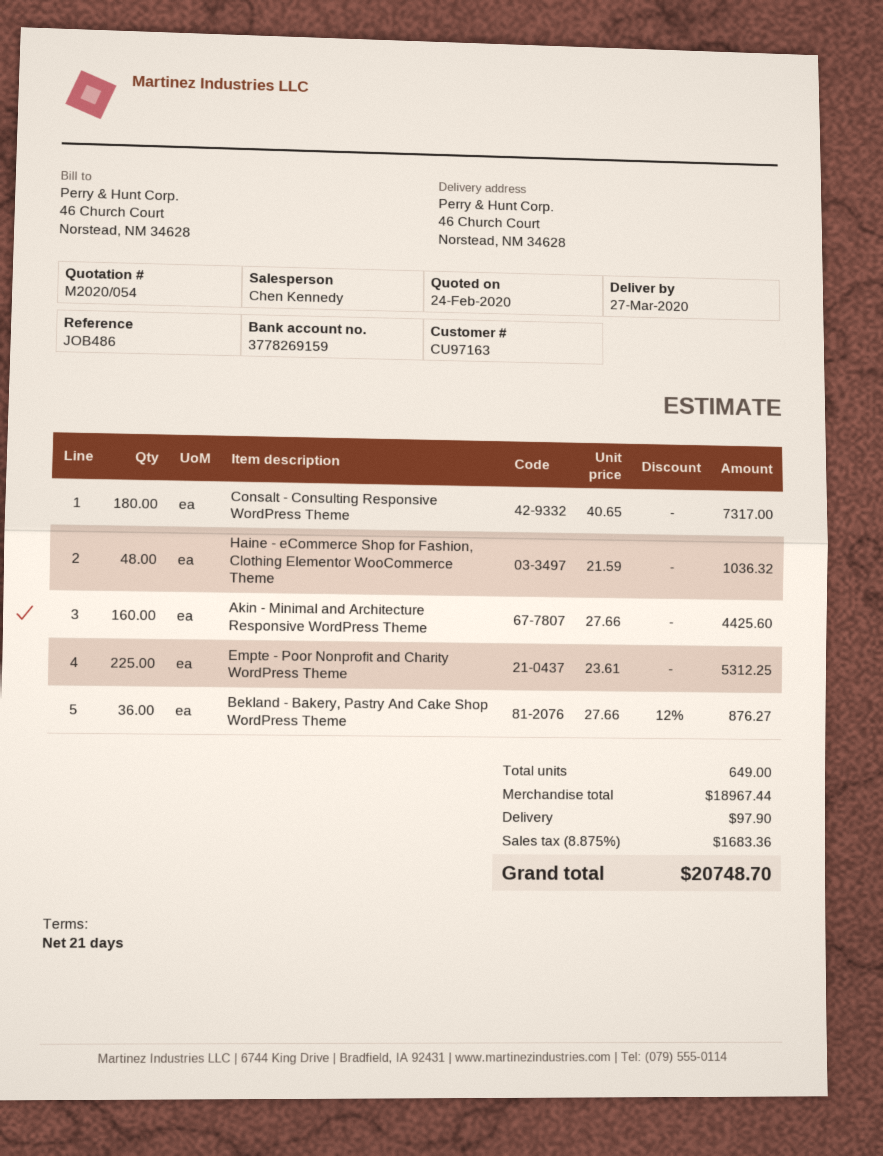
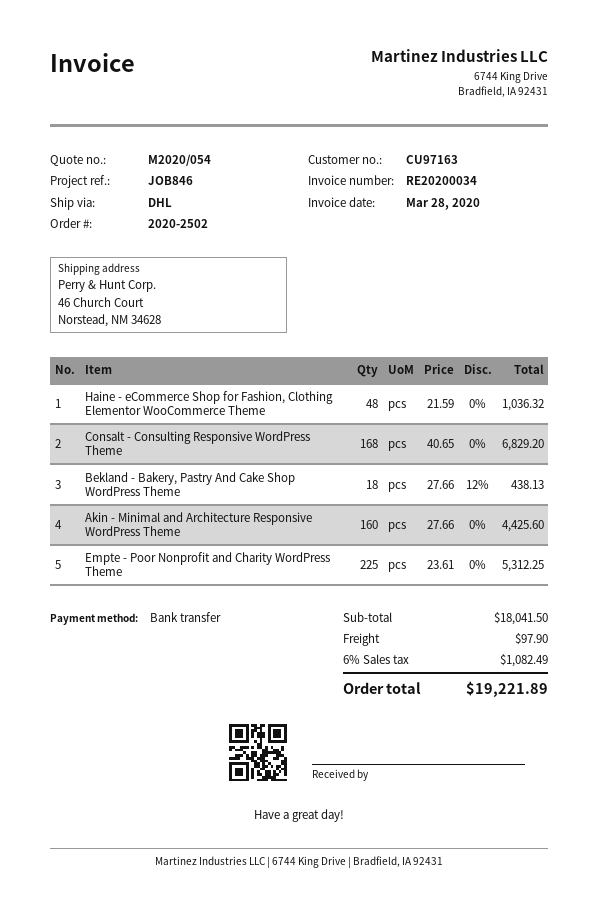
reference: JOB486 -> JOB846
Consalt - Consulting Responsive WordPress Theme: 180 x 40.65 = 7317.00 -> 168 x 40.65 = 6829.20
Bekland - Bakery, Pastry And Cake Shop WordPress Theme: 36 x 27.66 - 12% = 876.27 -> 18 x 27.66 - 12% = 438.13
subtotal: 18967.44 -> 18041.50
tax: 8.875% = 1683.36 -> 6% = 1082.49
total: 20748.70 -> 19221.89

